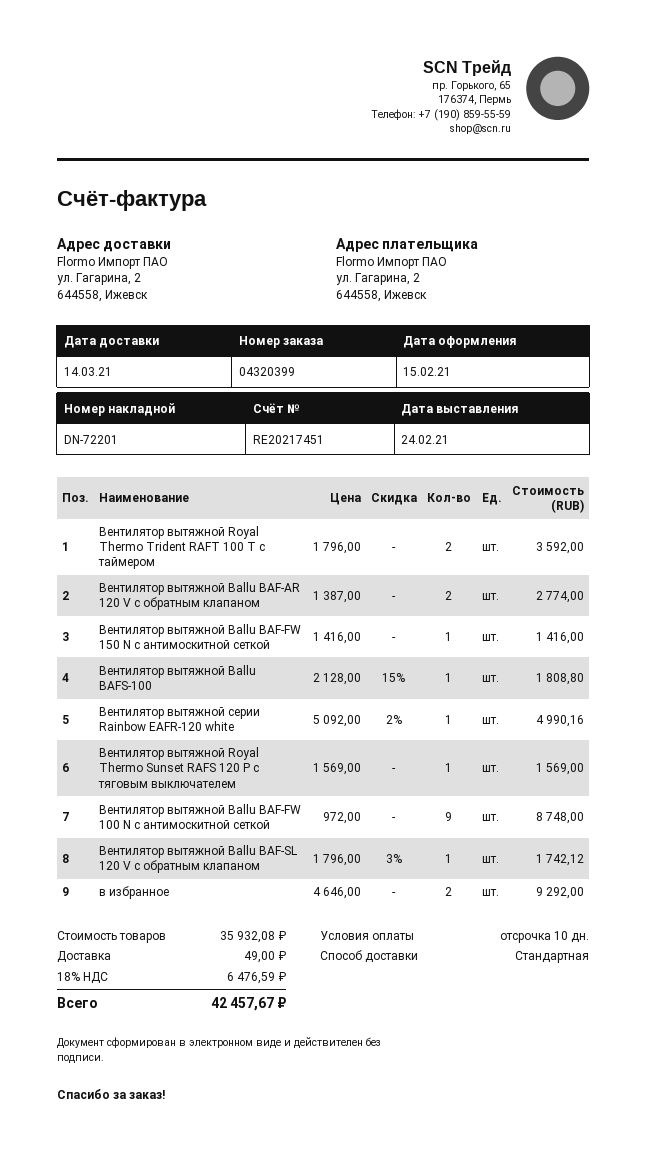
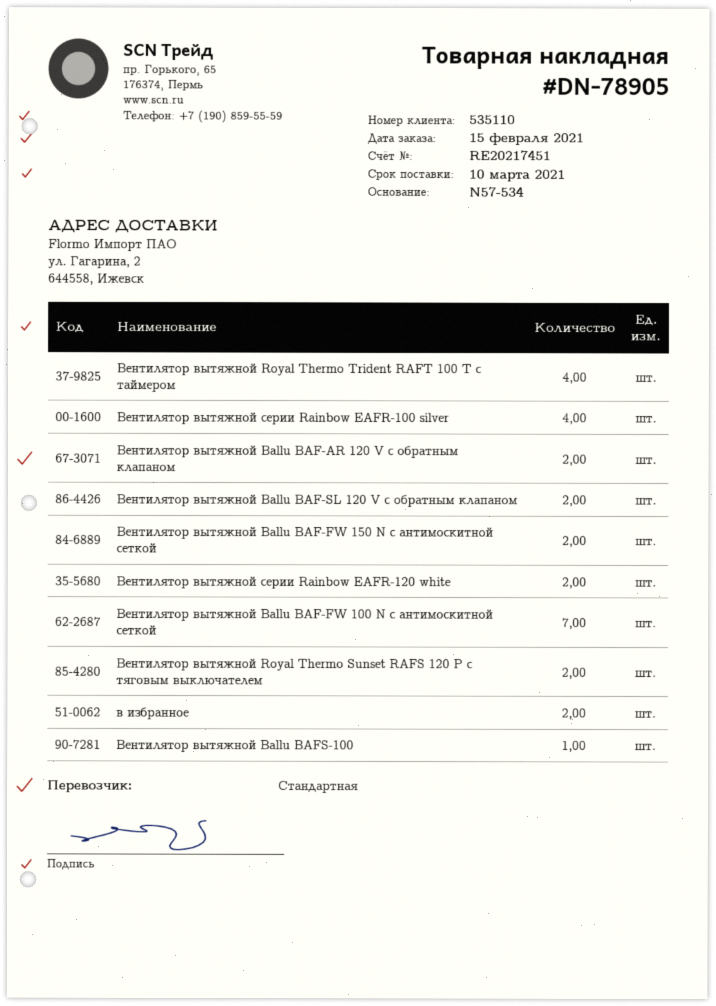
delivery note number: DN-72201 -> DN-78905
delivery date: 2021-03-14 -> 2021-03-10
Вентилятор вытяжной Royal Thermo Trident RAFT 100 T с таймером: 2 -> 4
Вентилятор вытяжной Ballu BAF-FW 150 N с антимоскитной сеткой: 1 -> 2
Вентилятор вытяжной серии Rainbow EAFR-120 white: 1 -> 2
Вентилятор вытяжной Royal Thermo Sunset RAFS 120 P с тяговым выключателем: 1 -> 2
Вентилятор вытяжной Ballu BAF-FW 100 N с антимоскитной сеткой: 9 -> 7
Вентилятор вытяжной Ballu BAF-SL 120 V с обратным клапаном: 1 -> 2
Вентилятор вытяжной серии Rainbow EAFR-100 silver: none -> 4

